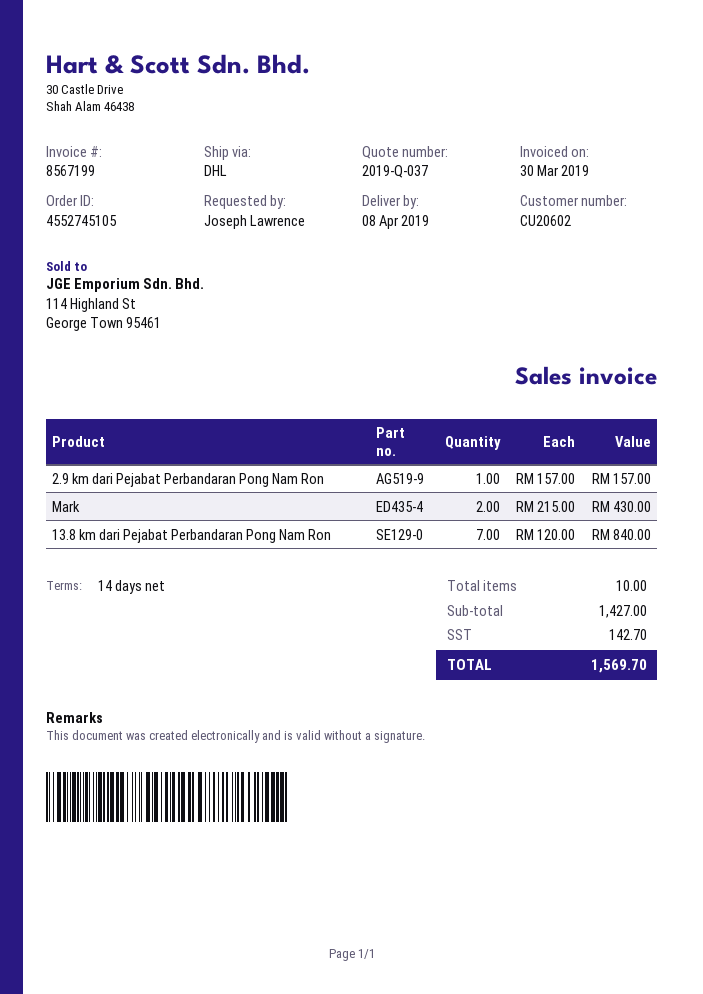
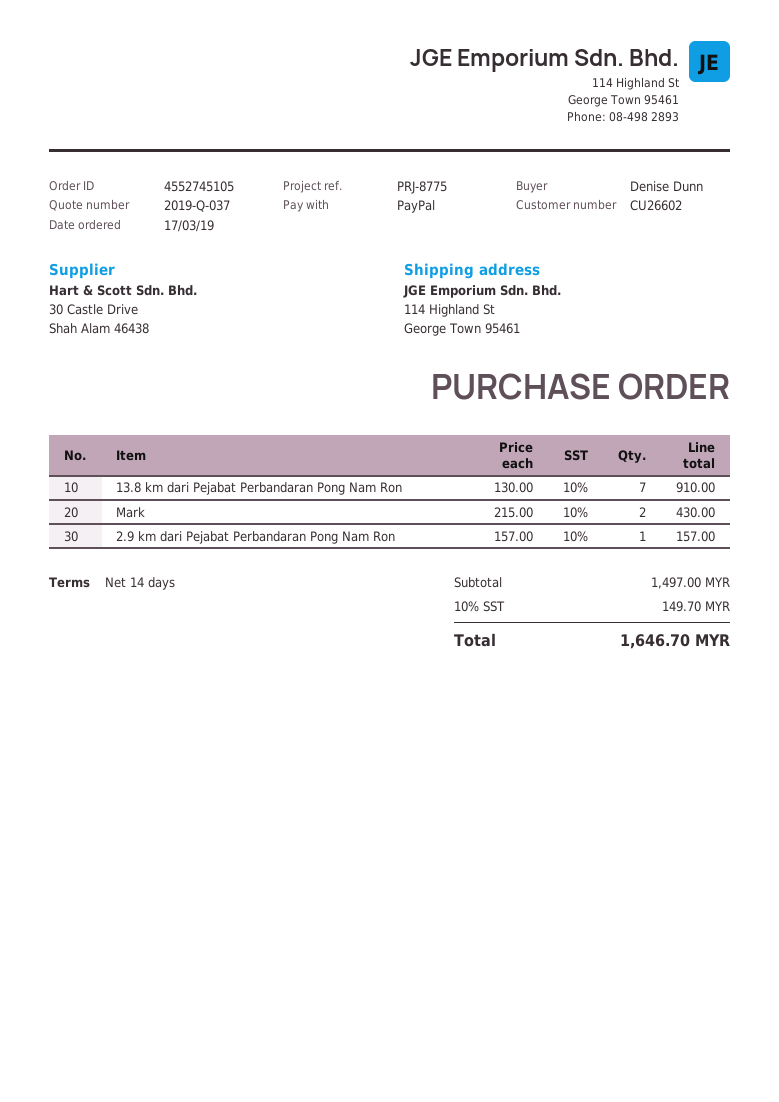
customer number: CU20602 -> CU26602
ordered by: Joseph Lawrence -> Denise Dunn
13.8 km dari Pejabat Perbandaran Pong Nam Ron: 7 x 120.00 = 840.00 -> 7 x 130.00 = 910.00
subtotal: 1427.00 -> 1497.00
tax: 142.70 -> 149.70
total: 1569.70 -> 1646.70

